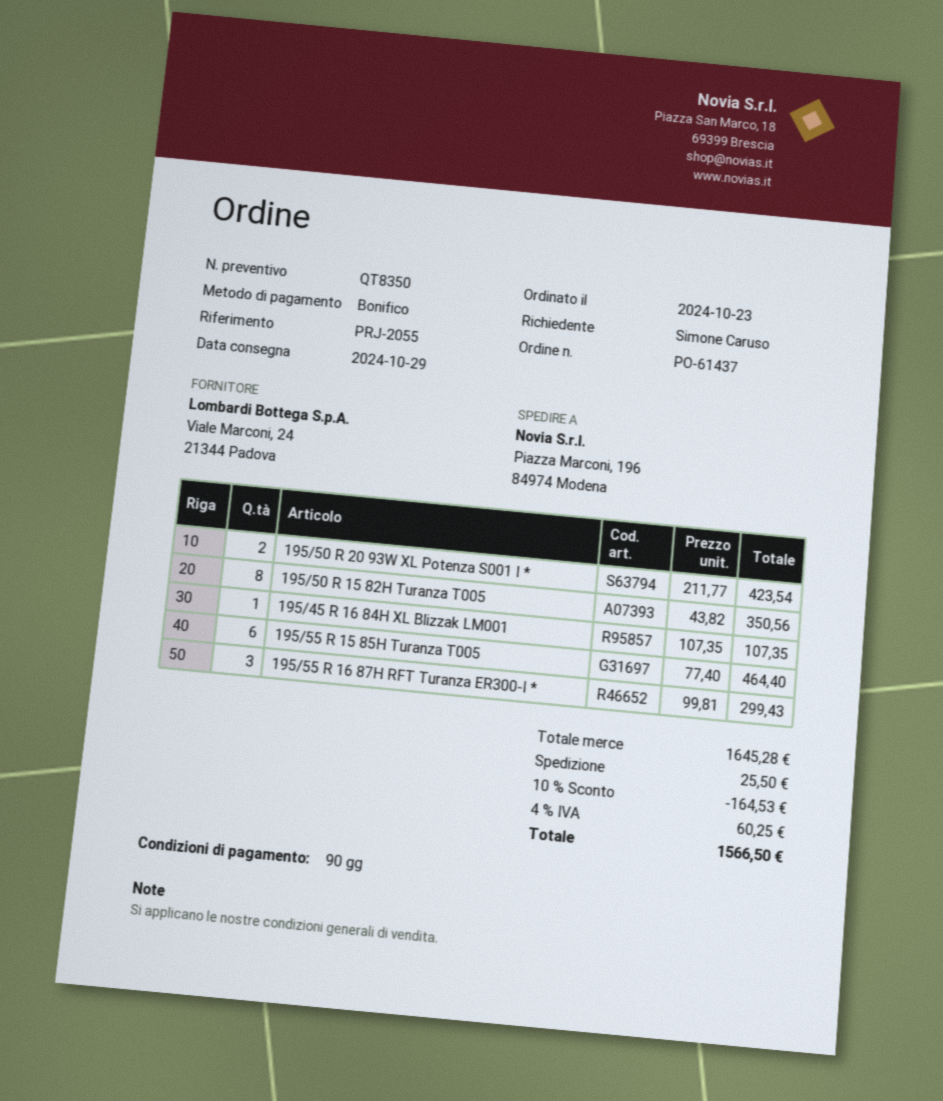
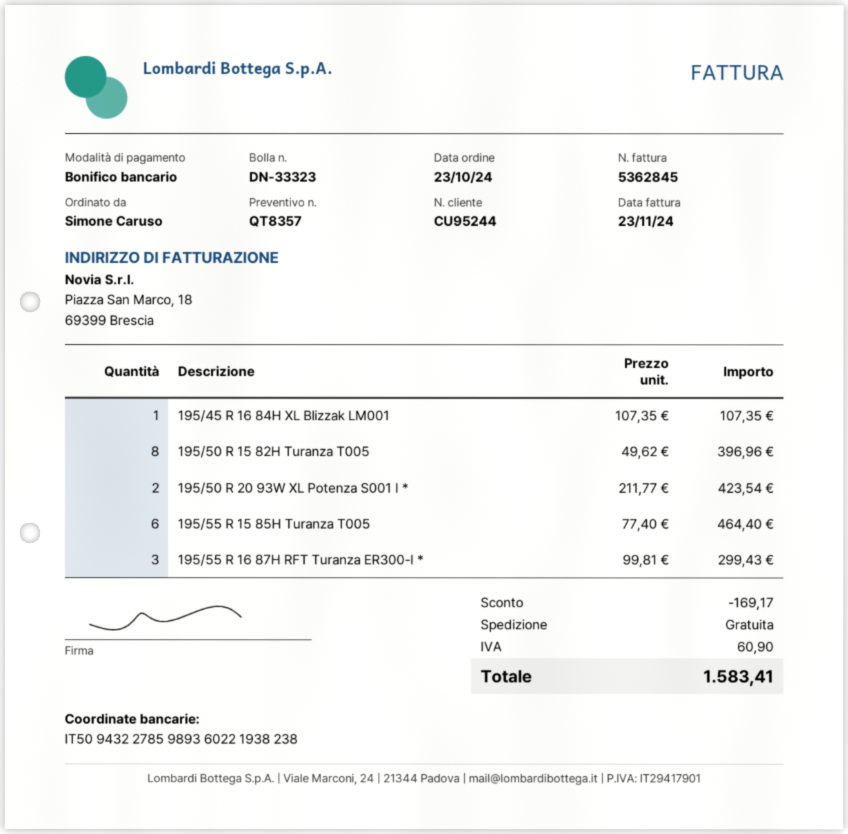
quote number: QT8350 -> QT8357
195/50 R 15 82H Turanza T005: 8 x 43.82 = 350.56 -> 8 x 49.62 = 396.96
discount: 164.53 -> 169.17
shipping: 25.50 -> 0.00
tax: 60.25 -> 60.90
total: 1566.50 -> 1583.41

